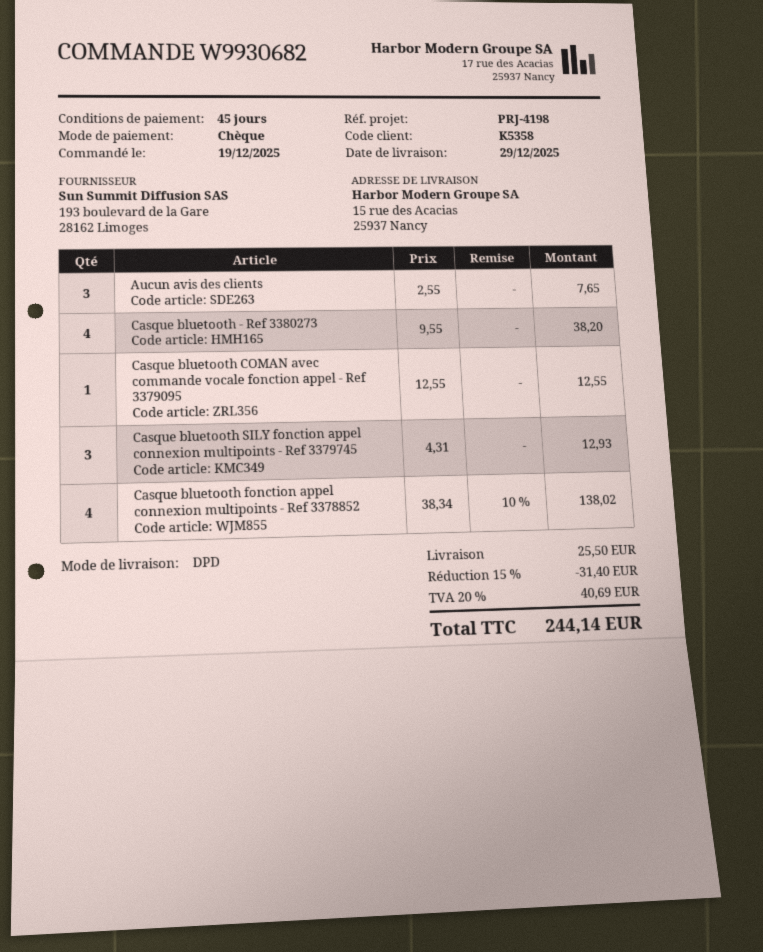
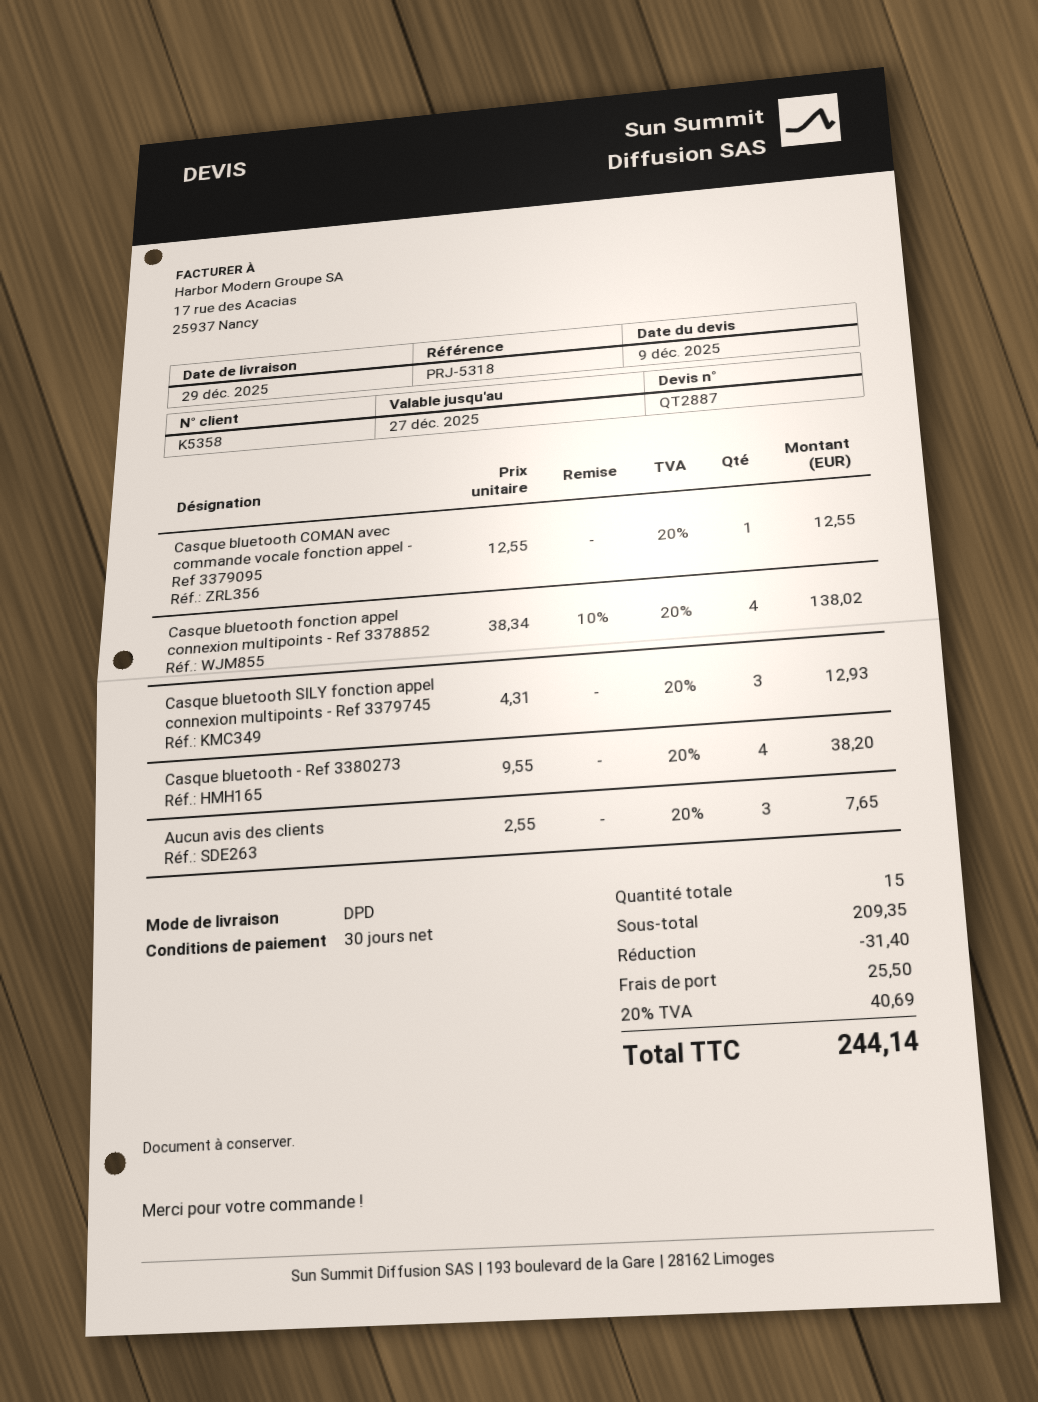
payment terms: 45 days -> 30 days
reference: PRJ-4198 -> PRJ-5318

